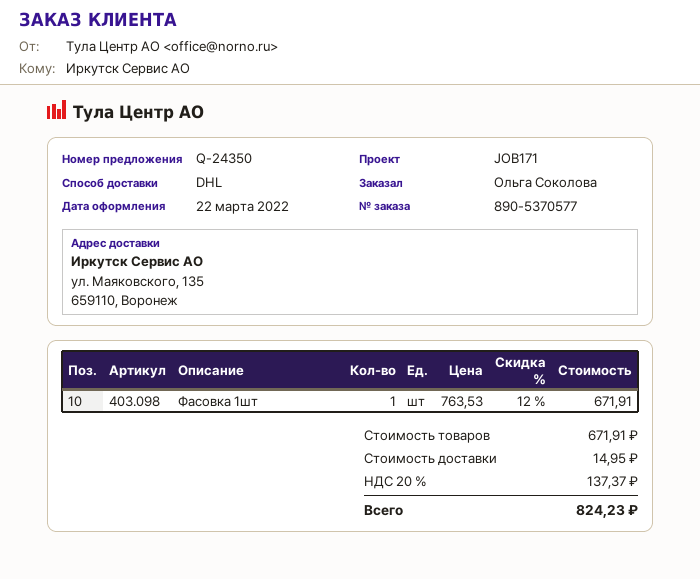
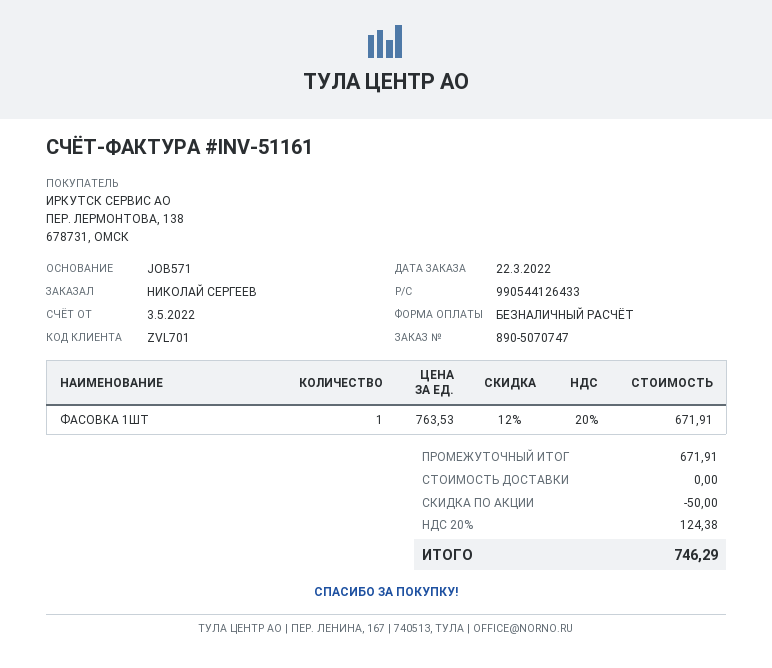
order number: 890-5370577 -> 890-5070747
reference: JOB171 -> JOB571
ordered by: Ольга Соколова -> НИКОЛАЙ СЕРГЕЕВ
discount: none -> 50.00
shipping: 14.95 -> 0.00
tax: 20% = 137.37 -> 20% = 124.38
total: 824.23 -> 746.29

